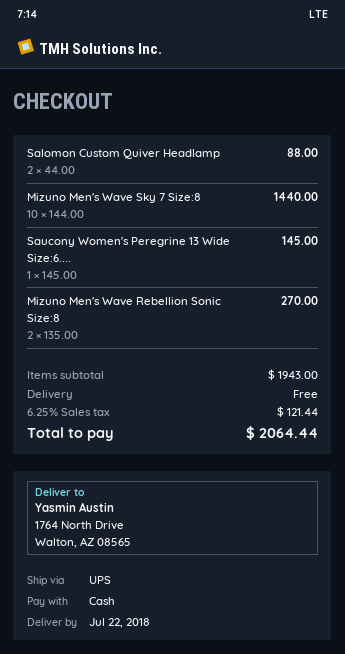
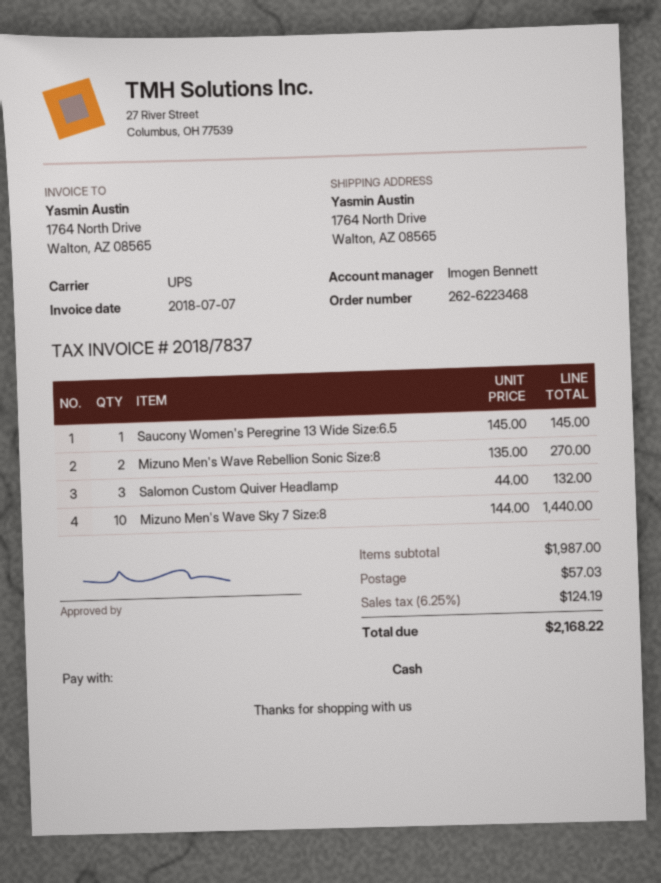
Salomon Custom Quiver Headlamp: 2 x 44.00 = 88.00 -> 3 x 44.00 = 132.00
subtotal: 1943.00 -> 1987.00
shipping: 0.00 -> 57.03
tax: 6.25% = 121.44 -> 6.25% = 124.19
total: 2064.44 -> 2168.22

